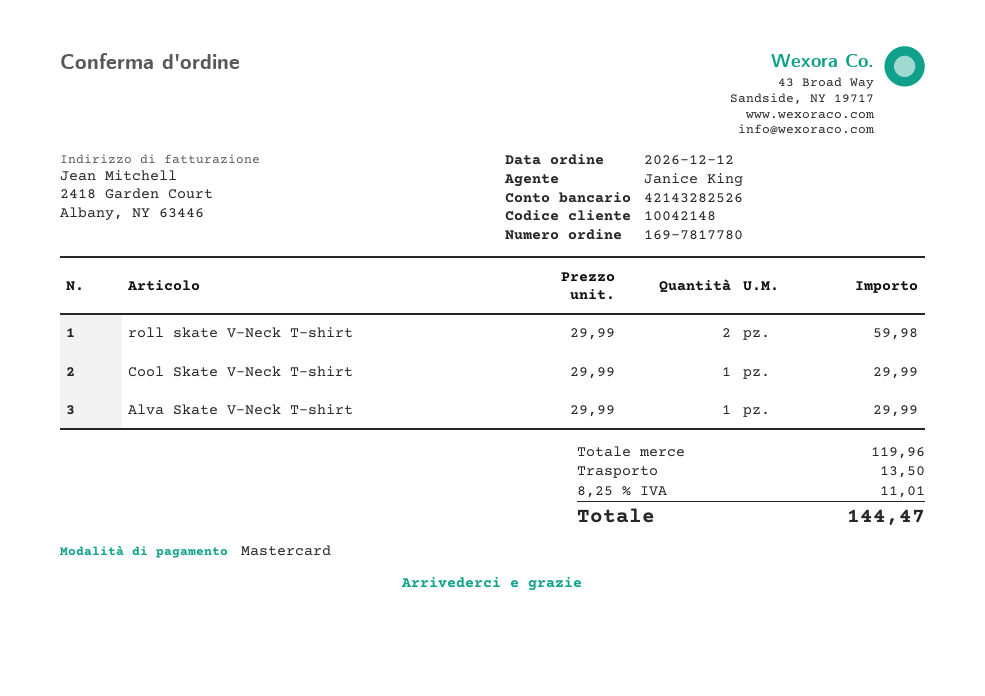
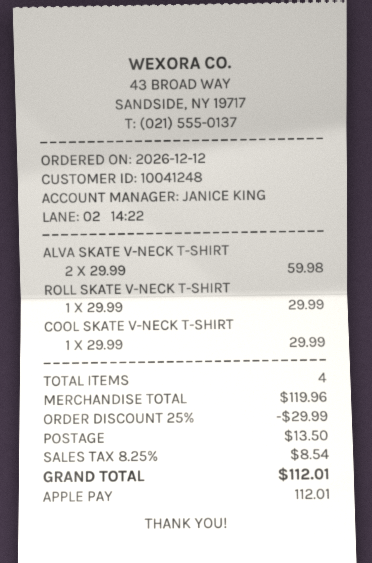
customer number: 10042148 -> 10041248
payment method: Mastercard -> Apple Pay
roll skate V-Neck T-shirt: 2 x 29.99 = 59.98 -> 1 x 29.99 = 29.99
Alva Skate V-Neck T-shirt: 1 x 29.99 = 29.99 -> 2 x 29.99 = 59.98
discount: none -> 25% = 29.99
tax: 8.25% = 11.01 -> 8.25% = 8.54
total: 144.47 -> 112.01

